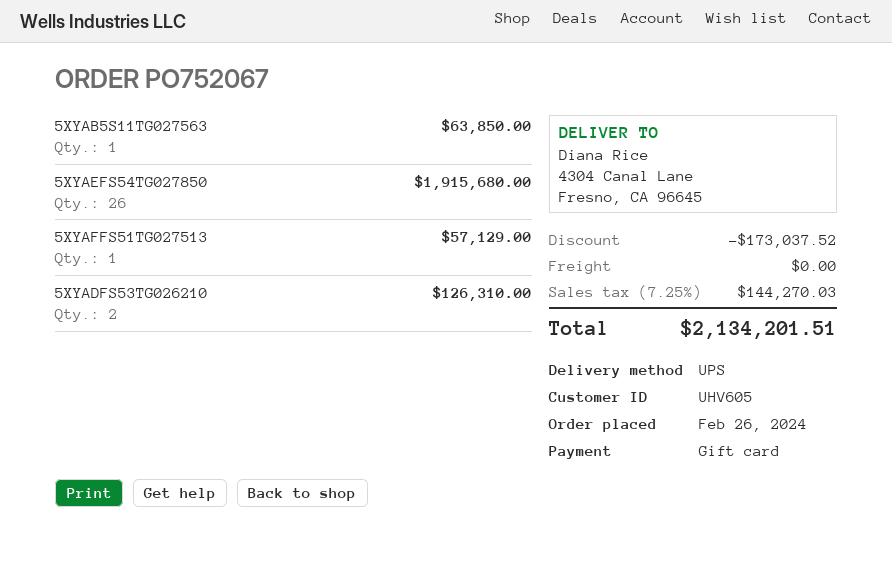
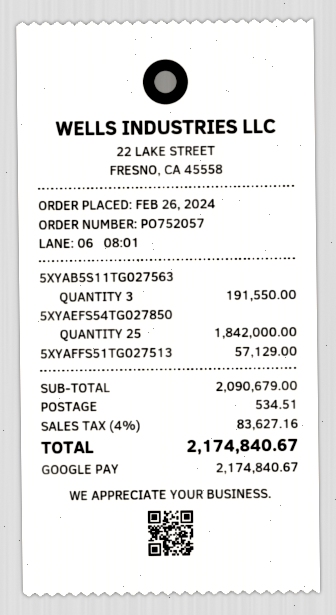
order number: PO752067 -> PO752057
payment method: gift card -> Google Pay
5XYAB5S11TG027563: 1 for 63850.00 -> 3 for 191550.00
5XYAEFS54TG027850: 26 for 1915680.00 -> 25 for 1842000.00
5XYADFS53TG026210: 2 for 126310.00 -> none
discount: 173037.52 -> none
shipping: 0.00 -> 534.51
tax: 7.25% = 144270.03 -> 4% = 83627.16
total: 2134201.51 -> 2174840.67

